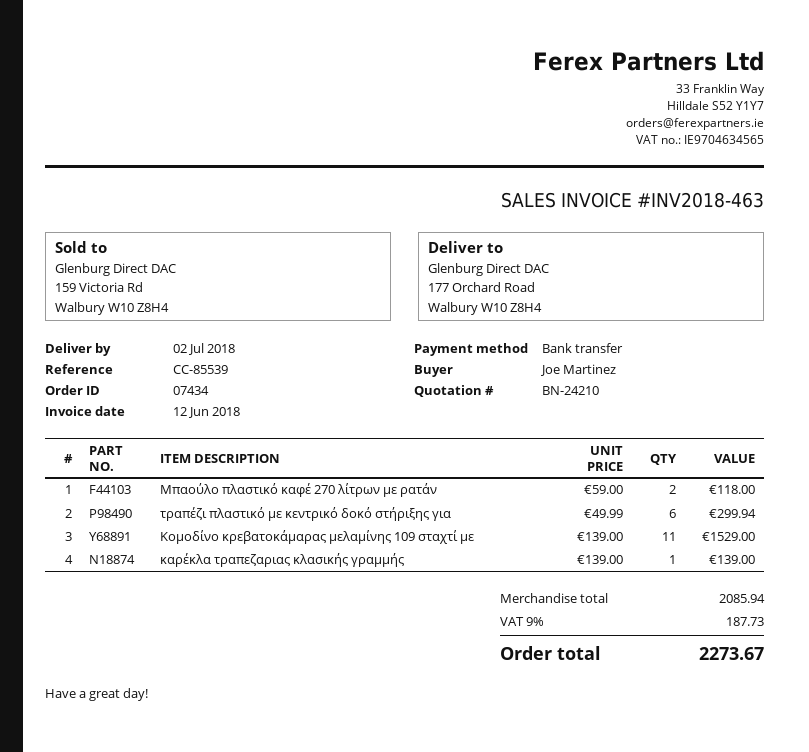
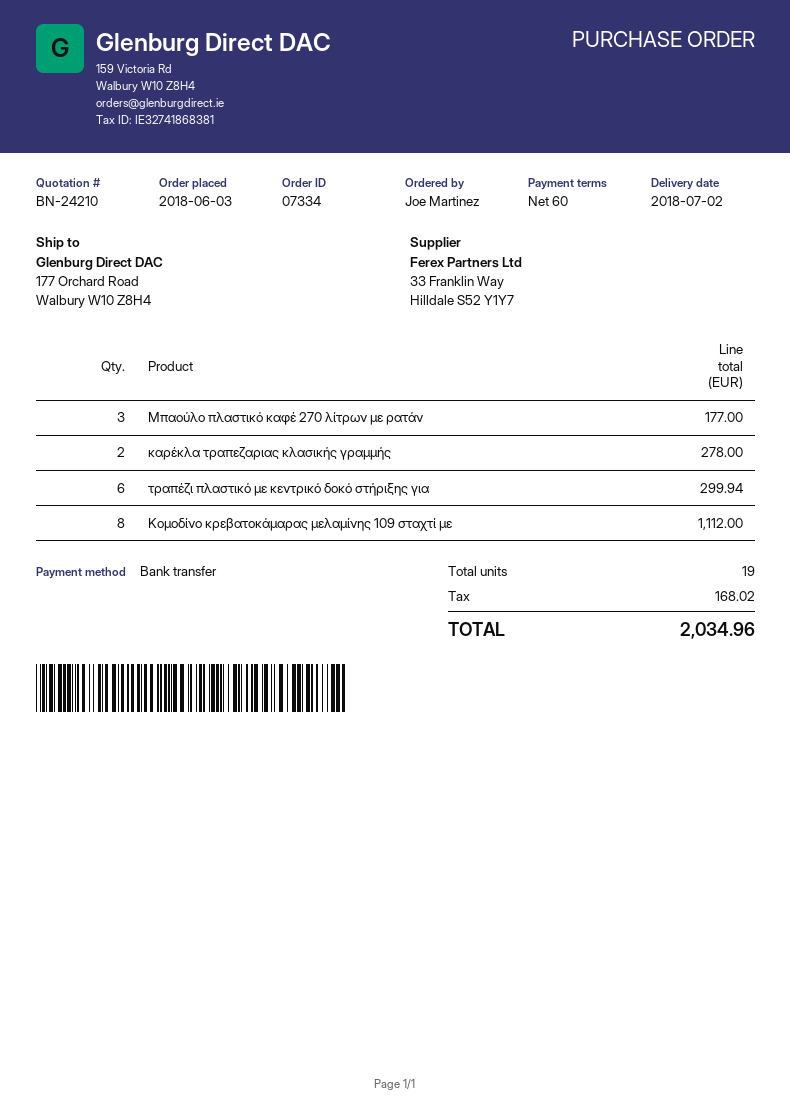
order number: 07434 -> 07334
Μπαούλο πλαστικό καφέ 270 λίτρων με ρατάν: 2 for 118.00 -> 3 for 177.00
Κομοδίνο κρεβατοκάμαρας μελαμίνης 109 σταχτί με: 11 for 1529.00 -> 8 for 1112.00
καρέκλα τραπεζαριας κλασικής γραμμής: 1 for 139.00 -> 2 for 278.00
tax: 187.73 -> 168.02
total: 2273.67 -> 2034.96

